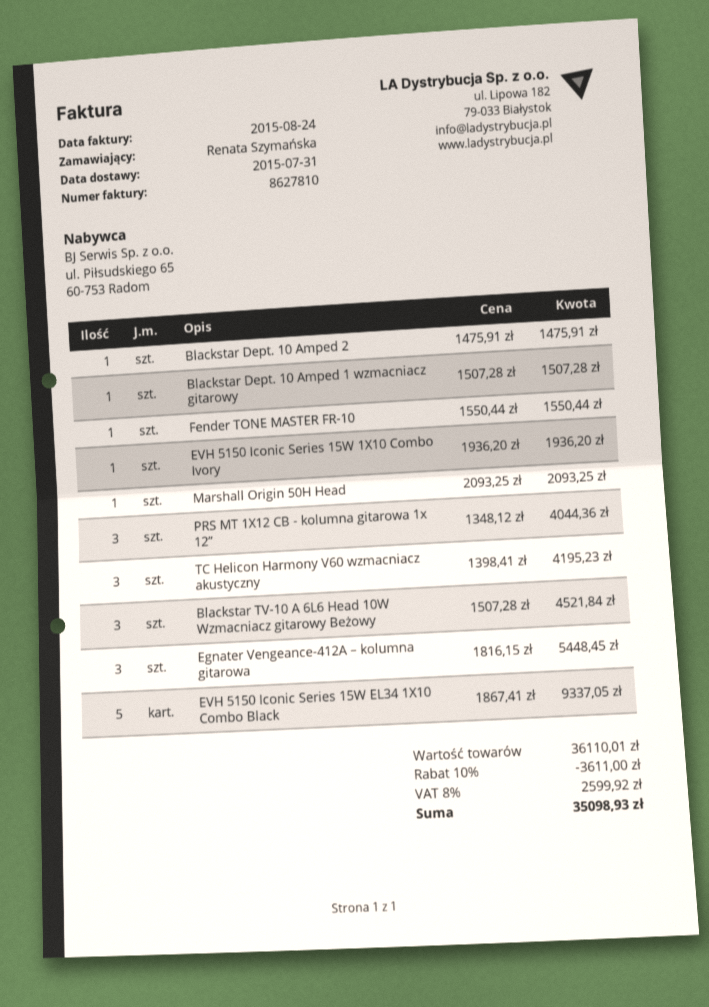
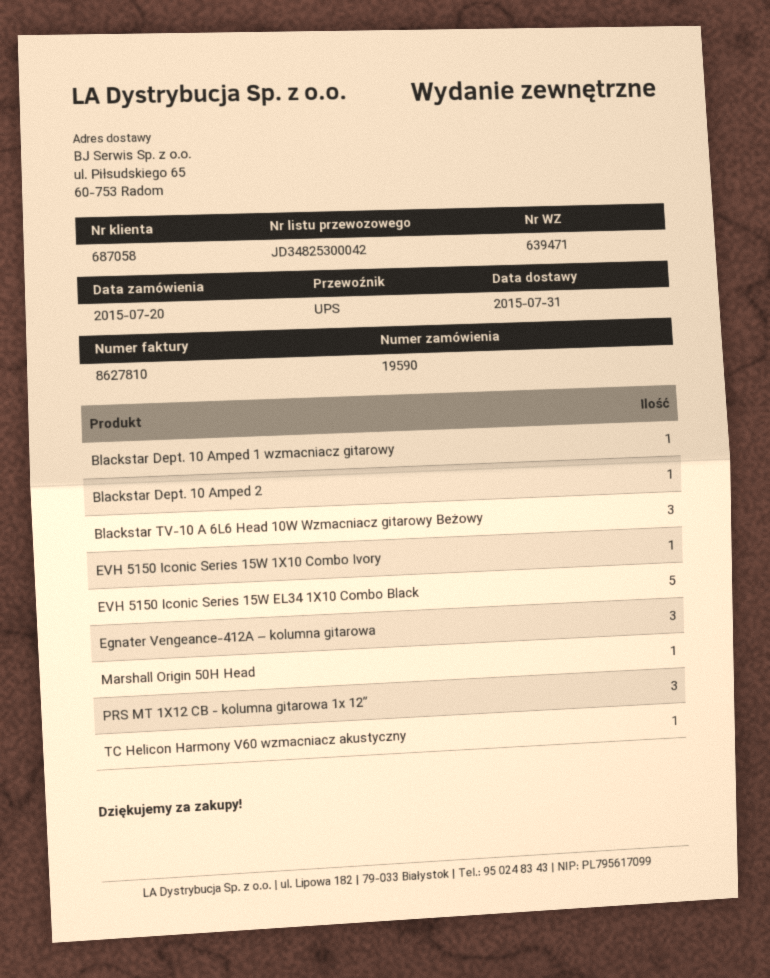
Fender TONE MASTER FR-10: 1 -> none
TC Helicon Harmony V60 wzmacniacz akustyczny: 3 -> 1

